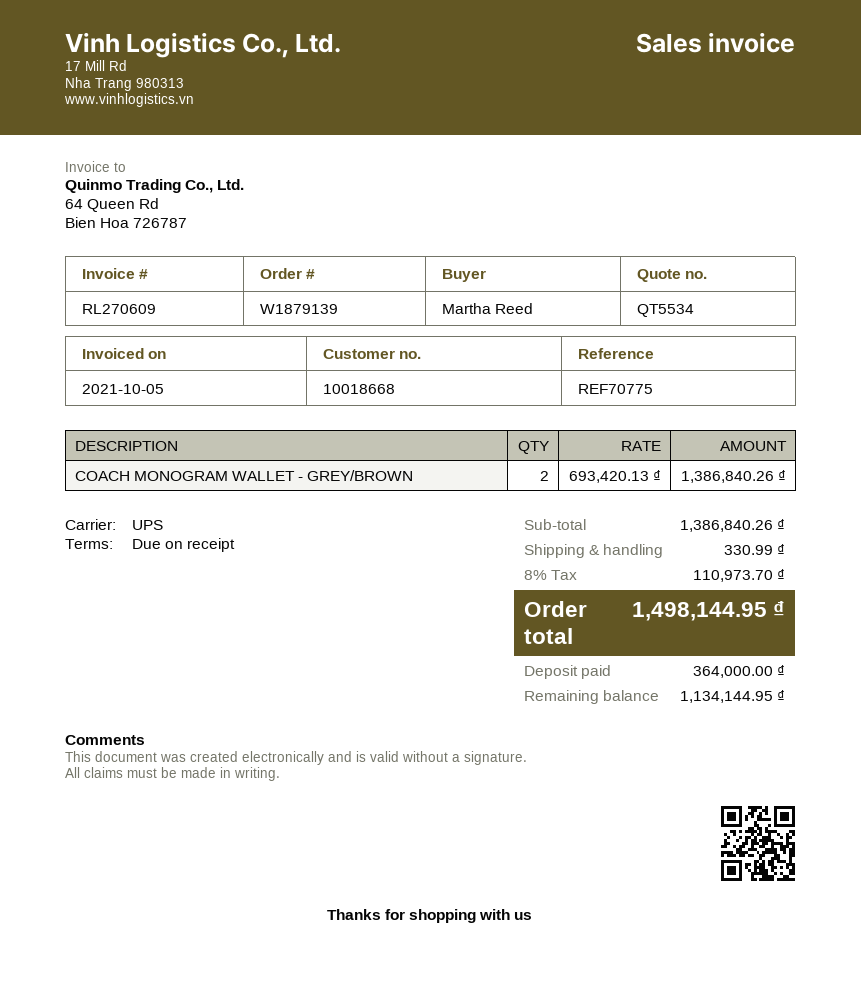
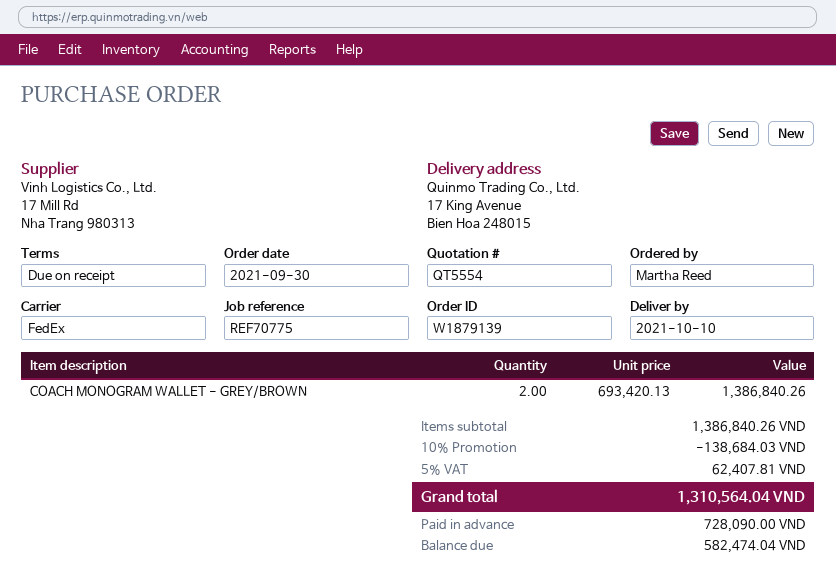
quote number: QT5534 -> QT5554
shipping method: UPS -> FedEx
discount: none -> 10% = 138684.03
shipping: 330.99 -> none
tax: 8% = 110973.70 -> 5% = 62407.81
total: 1498144.95 -> 1310564.04
deposit: 364000.00 -> 728090.00
balance: 1134144.95 -> 582474.04

